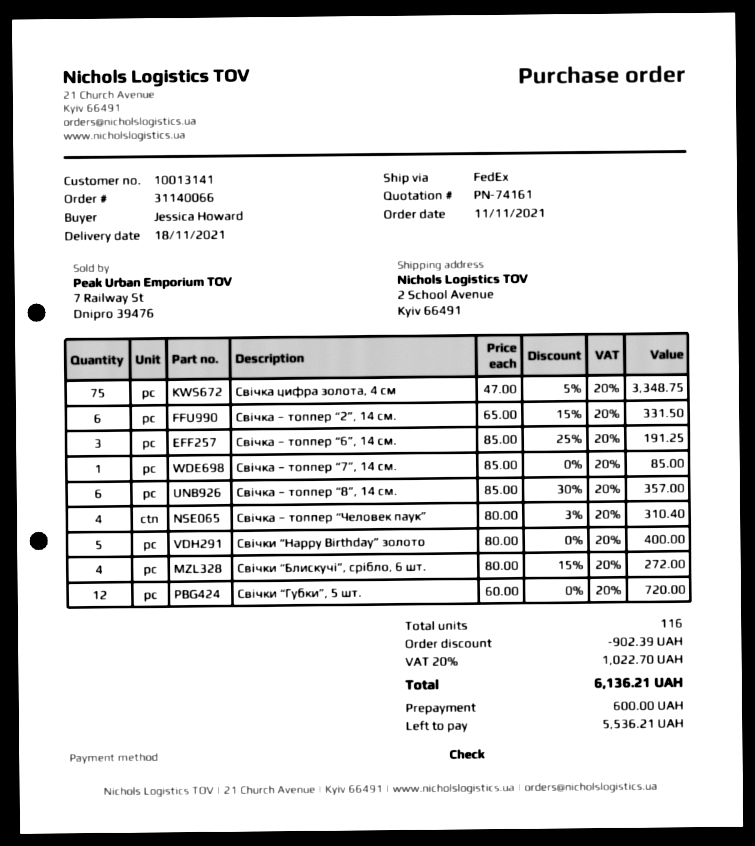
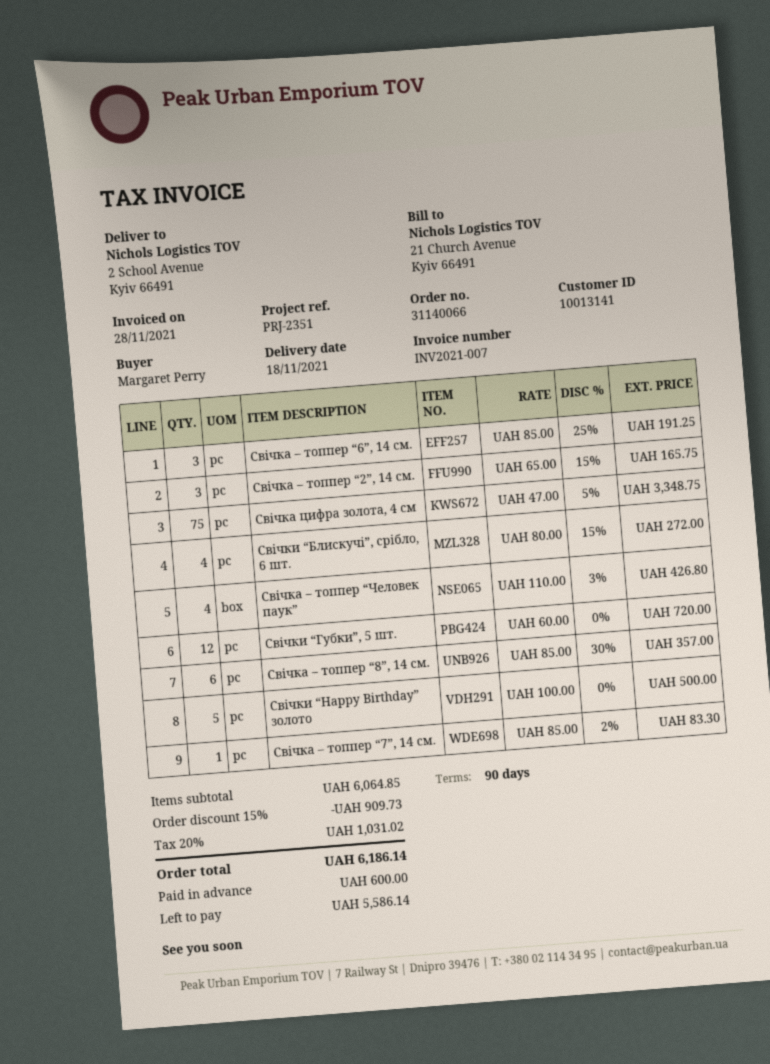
ordered by: Jessica Howard -> Margaret Perry
Свічка – топпер “2”, 14 см.: 6 x 65.00 - 15% = 331.50 -> 3 x 65.00 - 15% = 165.75
Свічка – топпер “7”, 14 см.: 1 x 85.00 = 85.00 -> 1 x 85.00 - 2% = 83.30
Свічка – топпер “Человек паук”: 4 x 80.00 - 3% = 310.40 -> 4 x 110.00 - 3% = 426.80
Свічки “Happy Birthday” золото: 5 x 80.00 = 400.00 -> 5 x 100.00 = 500.00
discount: 902.39 -> 909.73
tax: 20% = 1022.70 -> 20% = 1031.02
total: 6136.21 -> 6186.14
balance: 5536.21 -> 5586.14

